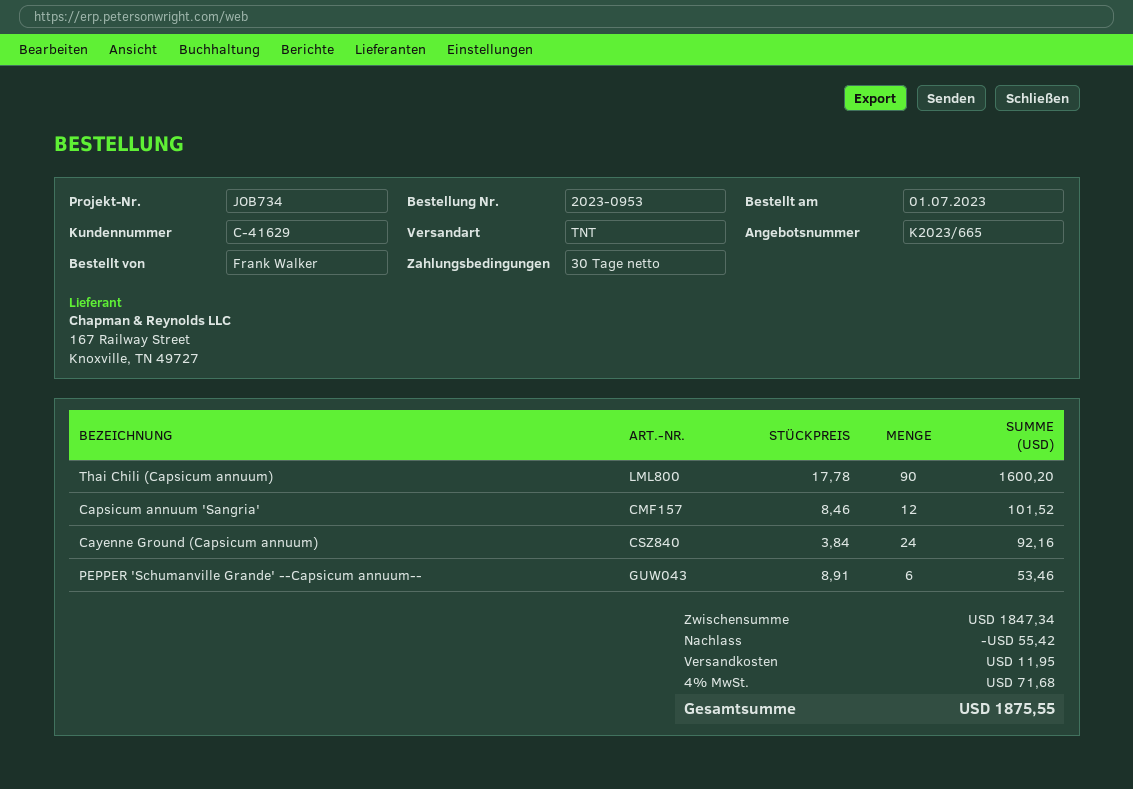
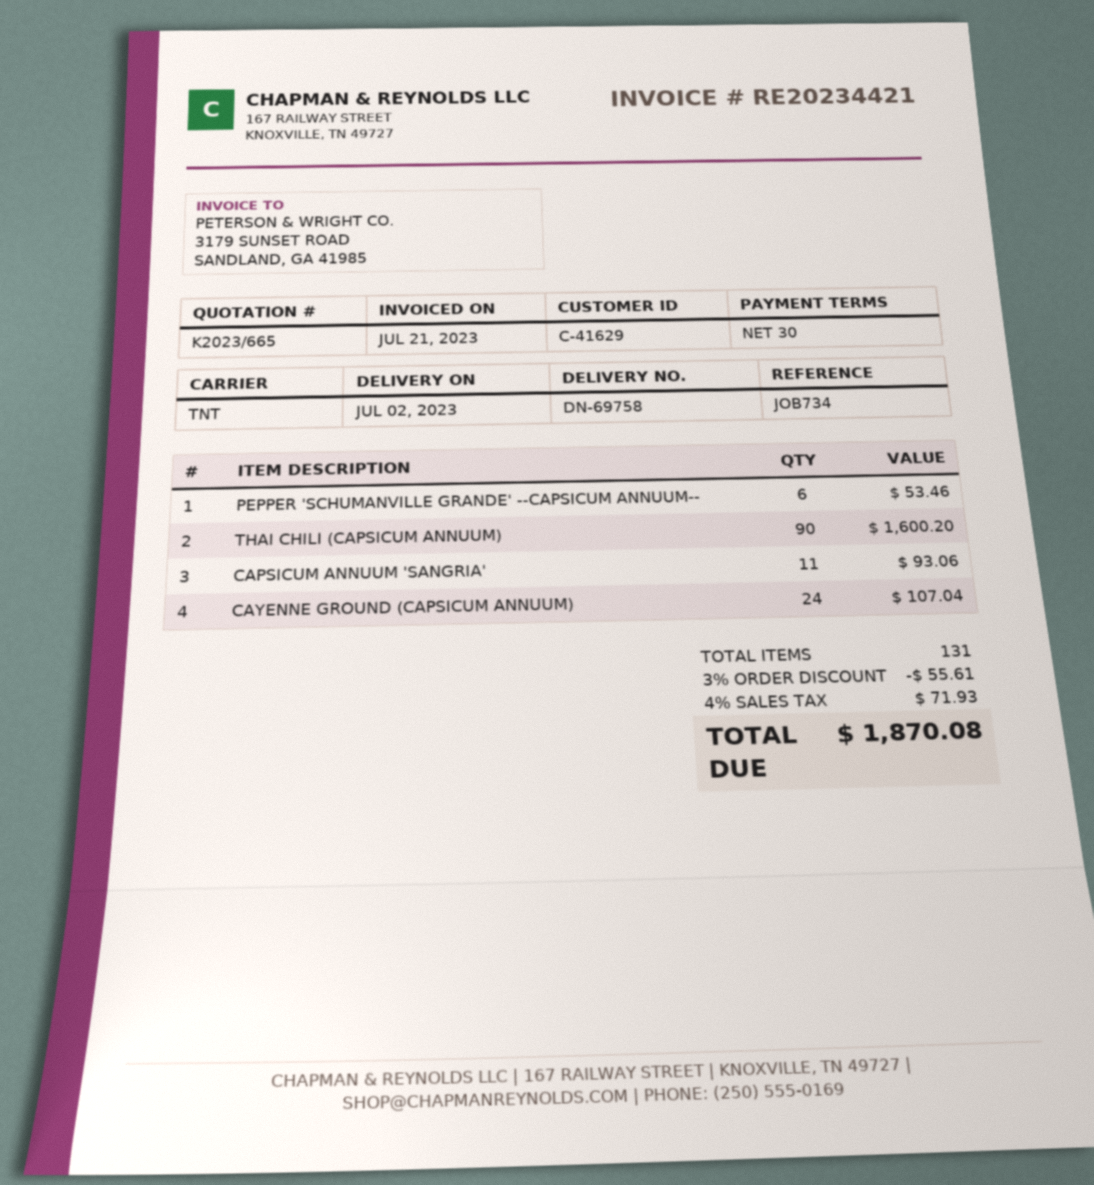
Capsicum annuum 'Sangria': 12 for 101.52 -> 11 for 93.06
Cayenne Ground (Capsicum annuum): 24 for 92.16 -> 24 for 107.04
discount: 55.42 -> 55.61
shipping: 11.95 -> none
tax: 4% = 71.68 -> 4% = 71.93
total: 1875.55 -> 1870.08

